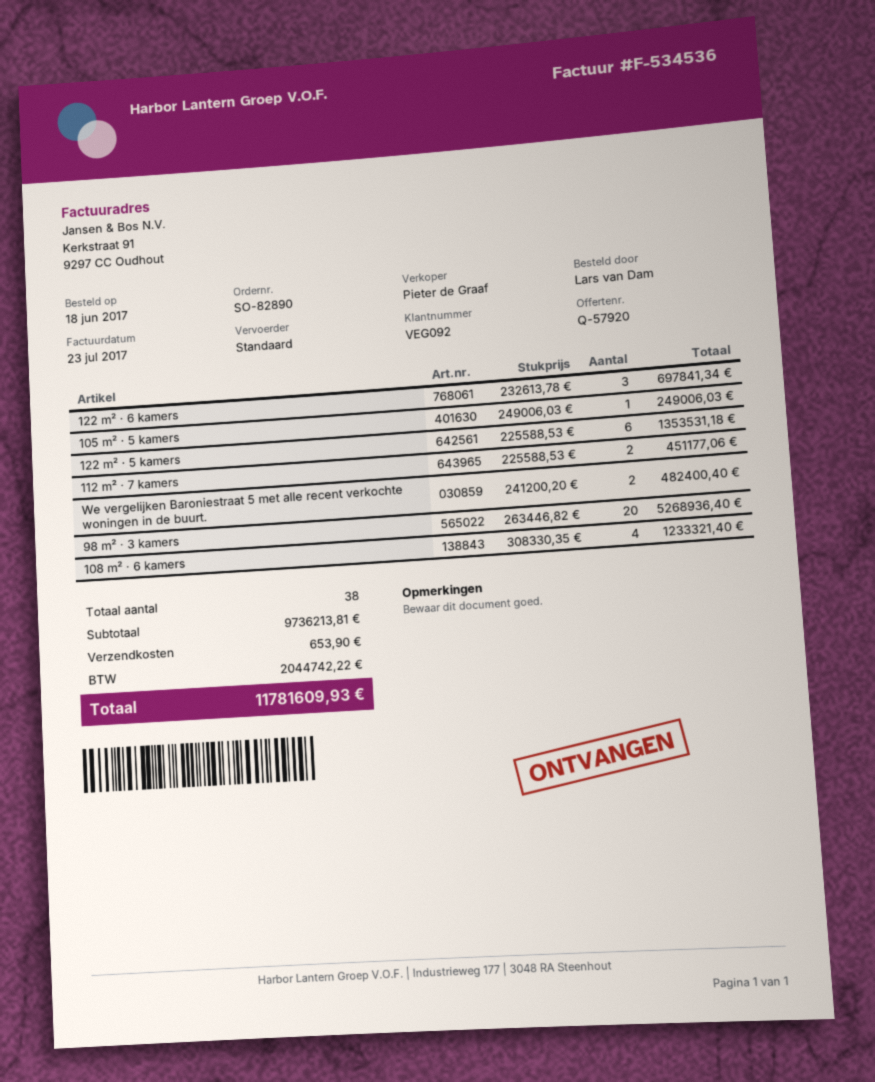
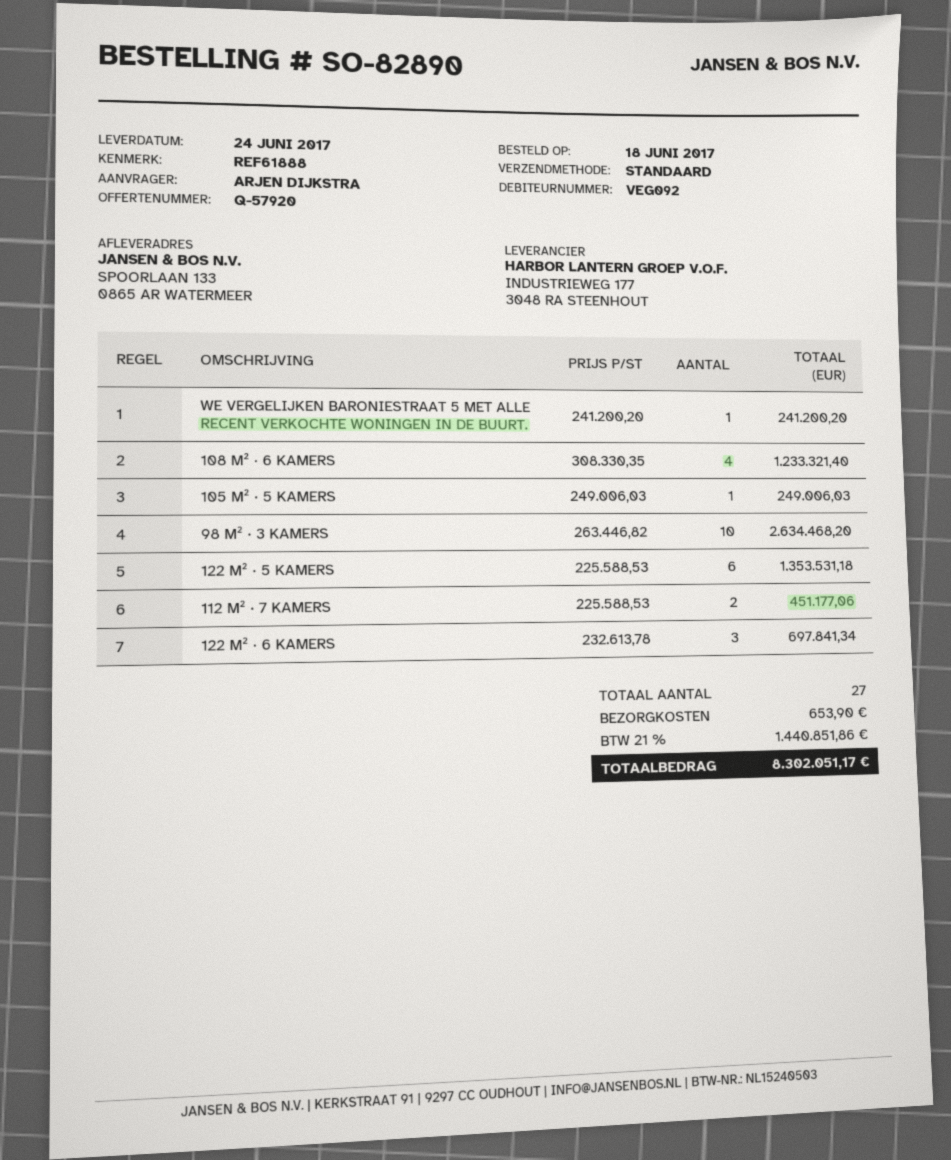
ordered by: Lars van Dam -> ARJEN DIJKSTRA
We vergelijken Baroniestraat 5 met alle recent verkochte woningen in de buurt.: 2 x 241200.20 = 482400.40 -> 1 x 241200.20 = 241200.20
98 m² · 3 kamers: 20 x 263446.82 = 5268936.40 -> 10 x 263446.82 = 2634468.20
total quantity: 38 -> 27
tax: 2044742.22 -> 1440851.86
total: 11781609.93 -> 8302051.17

